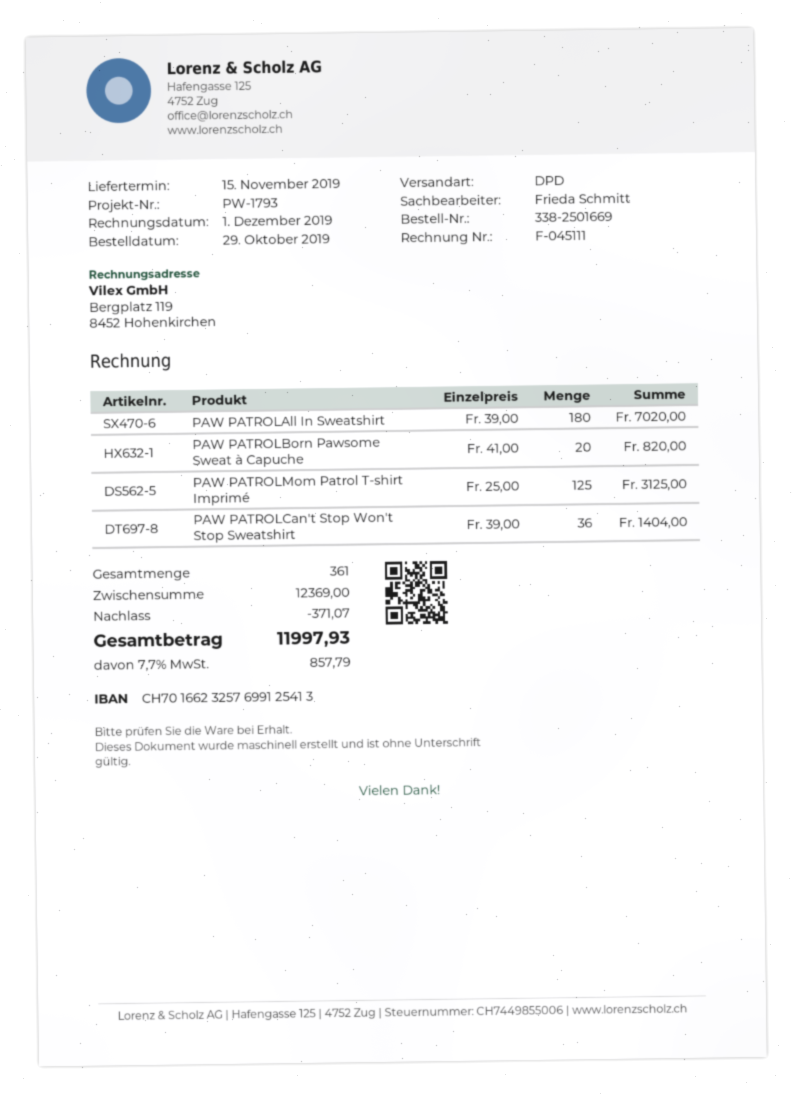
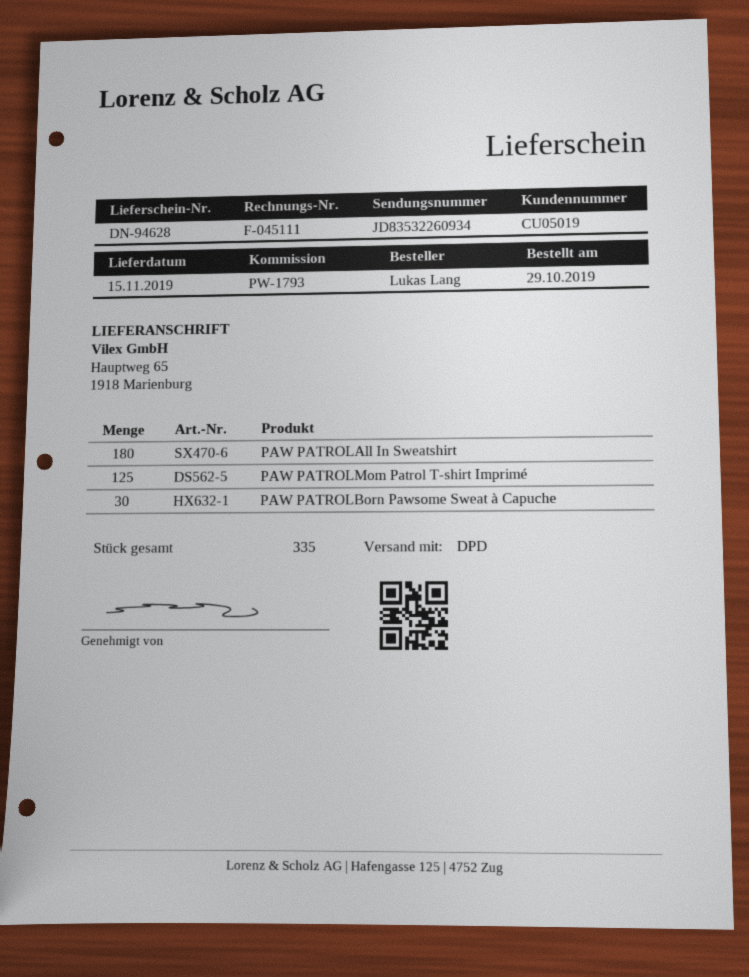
PAW PATROLBorn Pawsome Sweat à Capuche: 20 -> 30
PAW PATROLCan't Stop Won't Stop Sweatshirt: 36 -> none
total quantity: 361 -> 335

